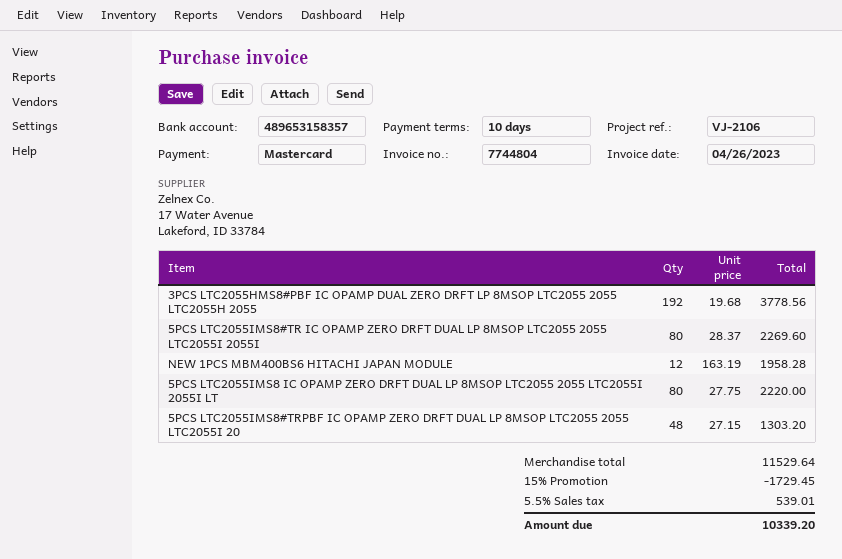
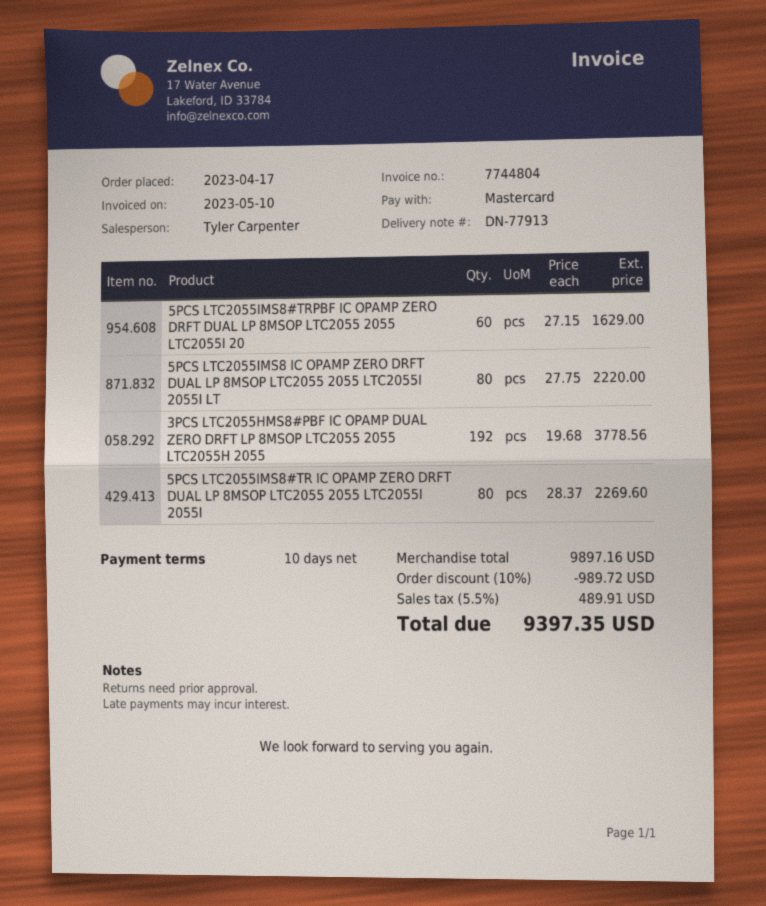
invoice date: 2023-04-26 -> 2023-05-10
NEW 1PCS MBM400BS6 HITACHI JAPAN MODULE: 12 x 163.19 = 1958.28 -> none
5PCS LTC2055IMS8#TRPBF IC OPAMP ZERO DRFT DUAL LP 8MSOP LTC2055 2055 LTC2055I 20: 48 x 27.15 = 1303.20 -> 60 x 27.15 = 1629.00
subtotal: 11529.64 -> 9897.16
discount: 15% = 1729.45 -> 10% = 989.72
tax: 5.5% = 539.01 -> 5.5% = 489.91
total: 10339.20 -> 9397.35

